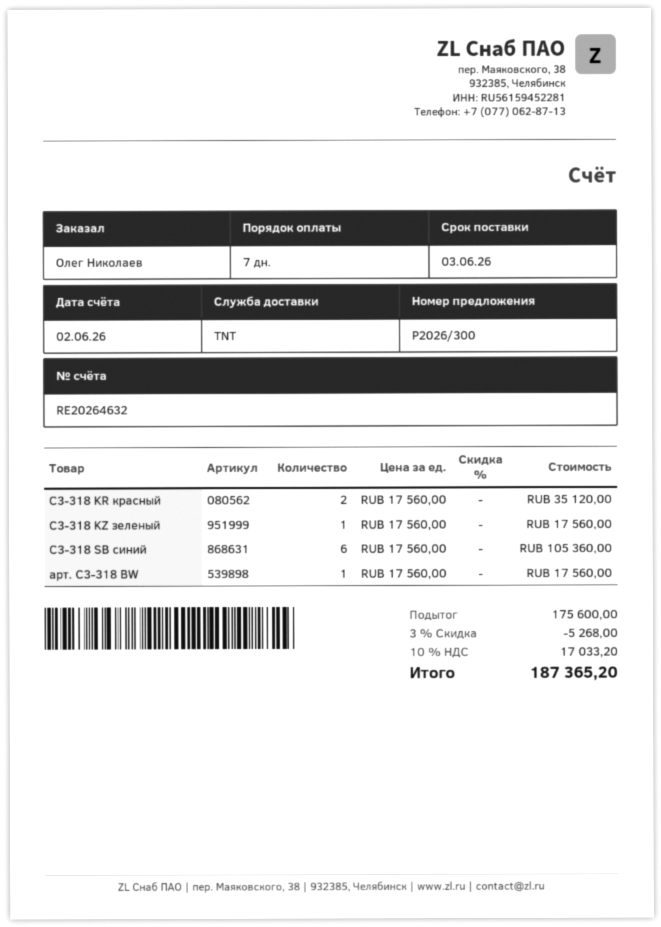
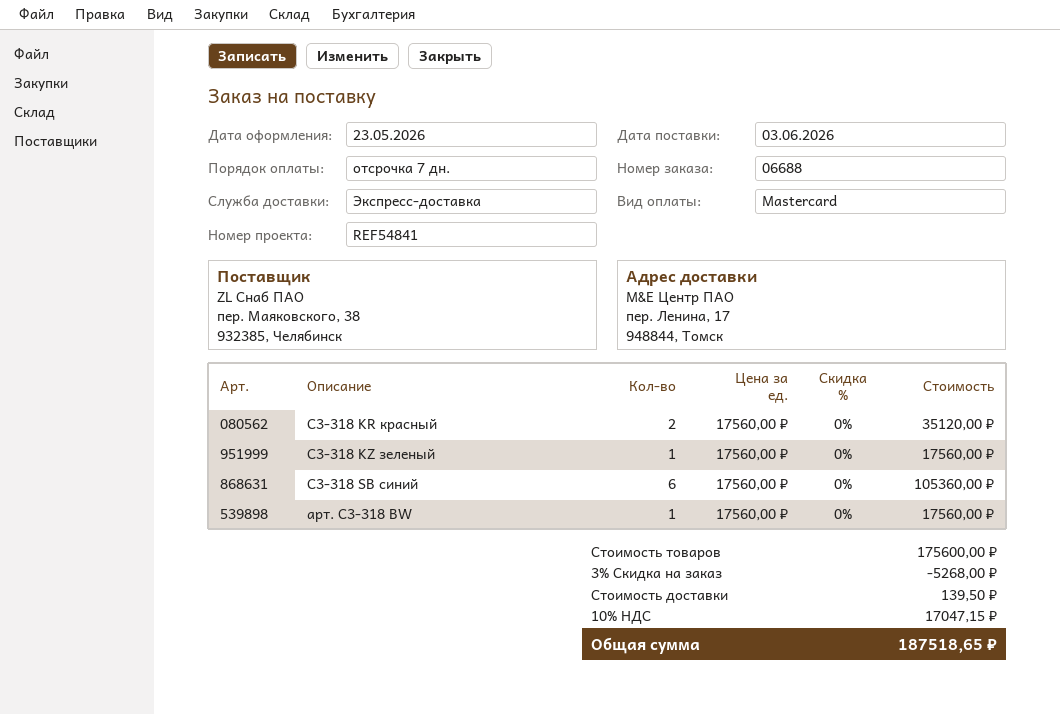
shipping method: TNT -> express
shipping: none -> 139.50
tax: 10% = 17033.20 -> 10% = 17047.15
total: 187365.20 -> 187518.65

